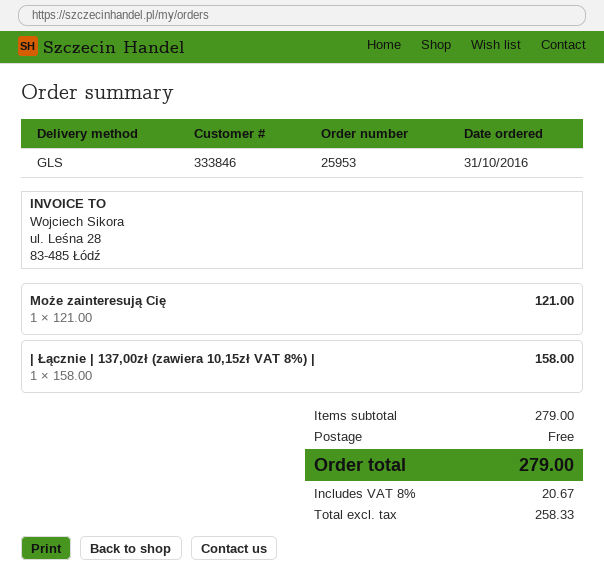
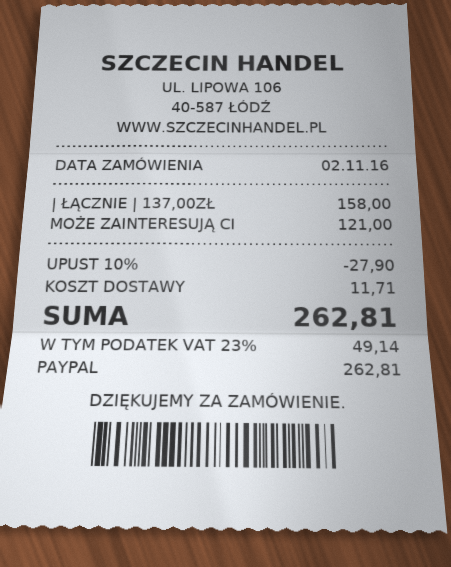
order date: 2016-10-31 -> 2016-11-02
discount: none -> 10% = 27.90
shipping: 0.00 -> 11.71
tax: 8% = 20.67 -> 23% = 49.14
total: 279.00 -> 262.81

